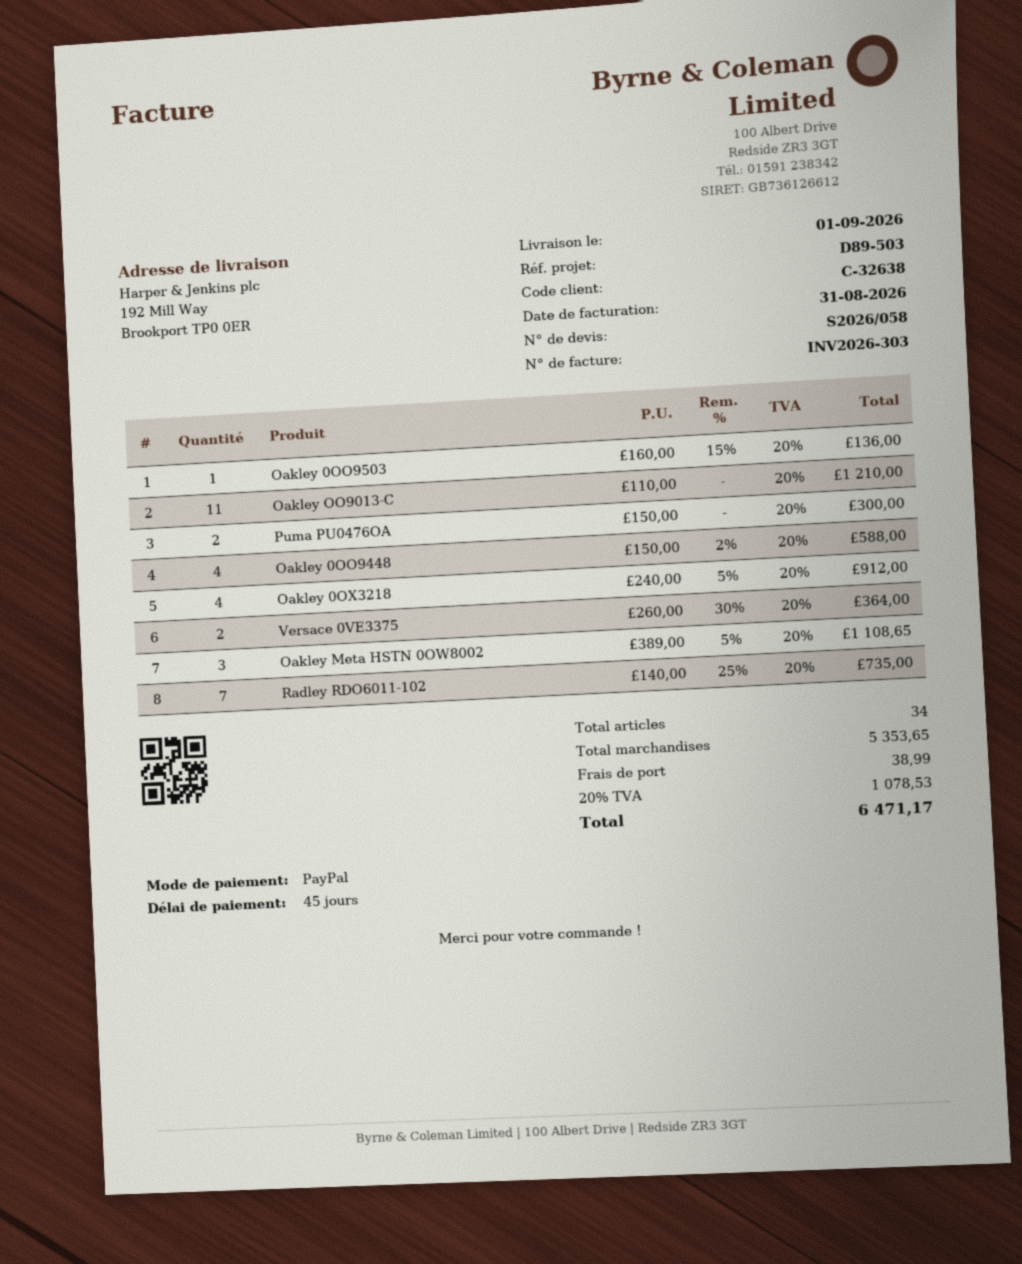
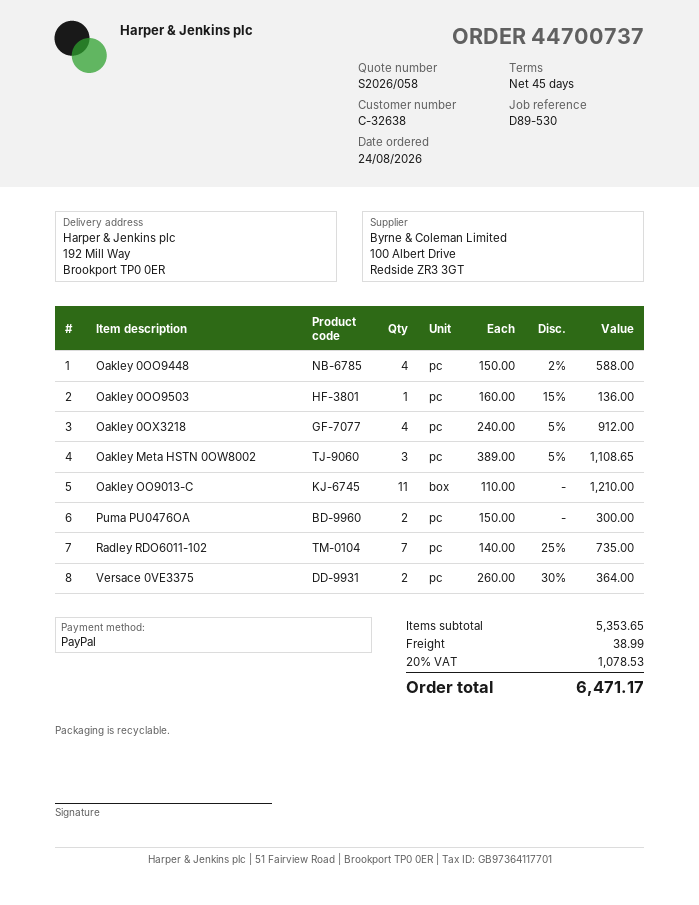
reference: D89-503 -> D89-530

